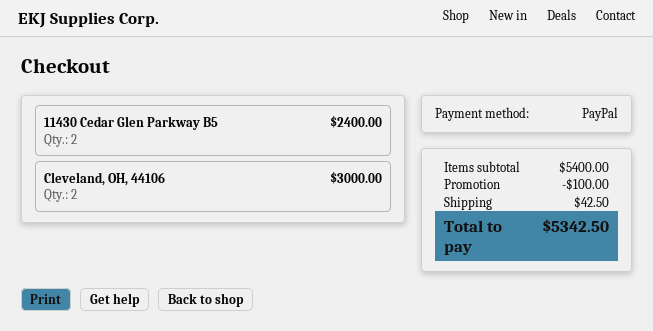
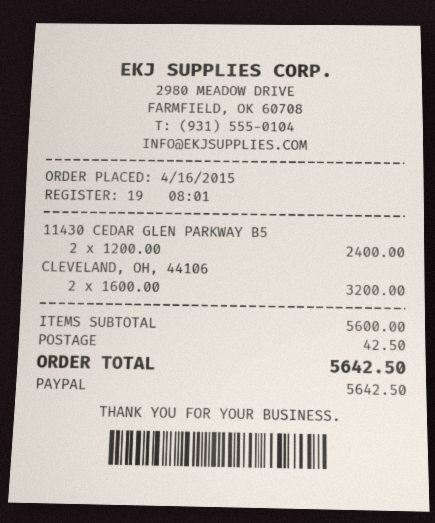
Cleveland, OH, 44106: 2 for 3000.00 -> 2 for 3200.00
subtotal: 5400.00 -> 5600.00
discount: 100.00 -> none
total: 5342.50 -> 5642.50

